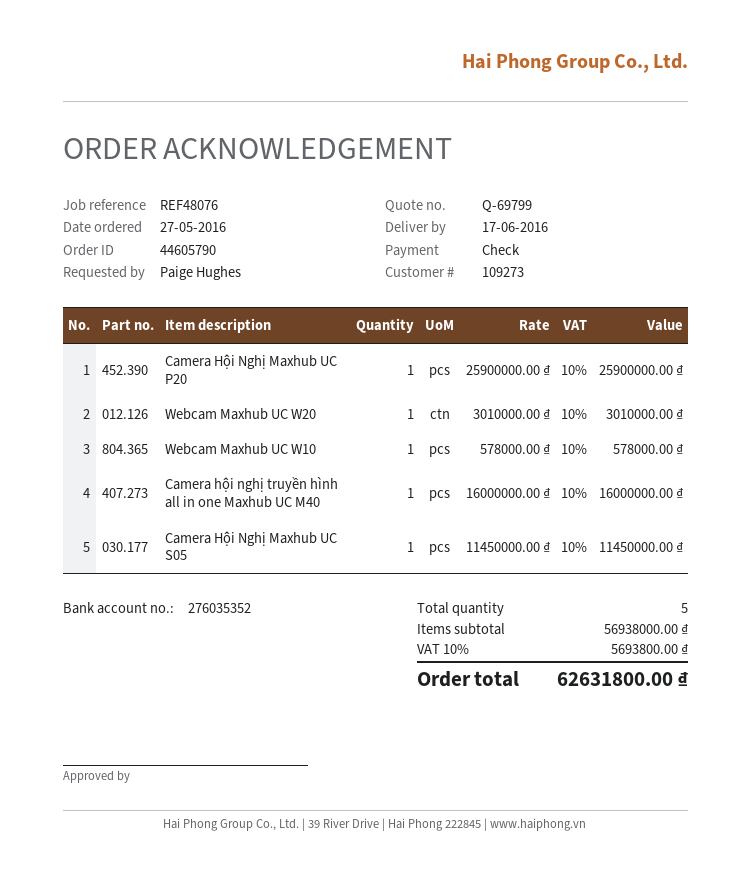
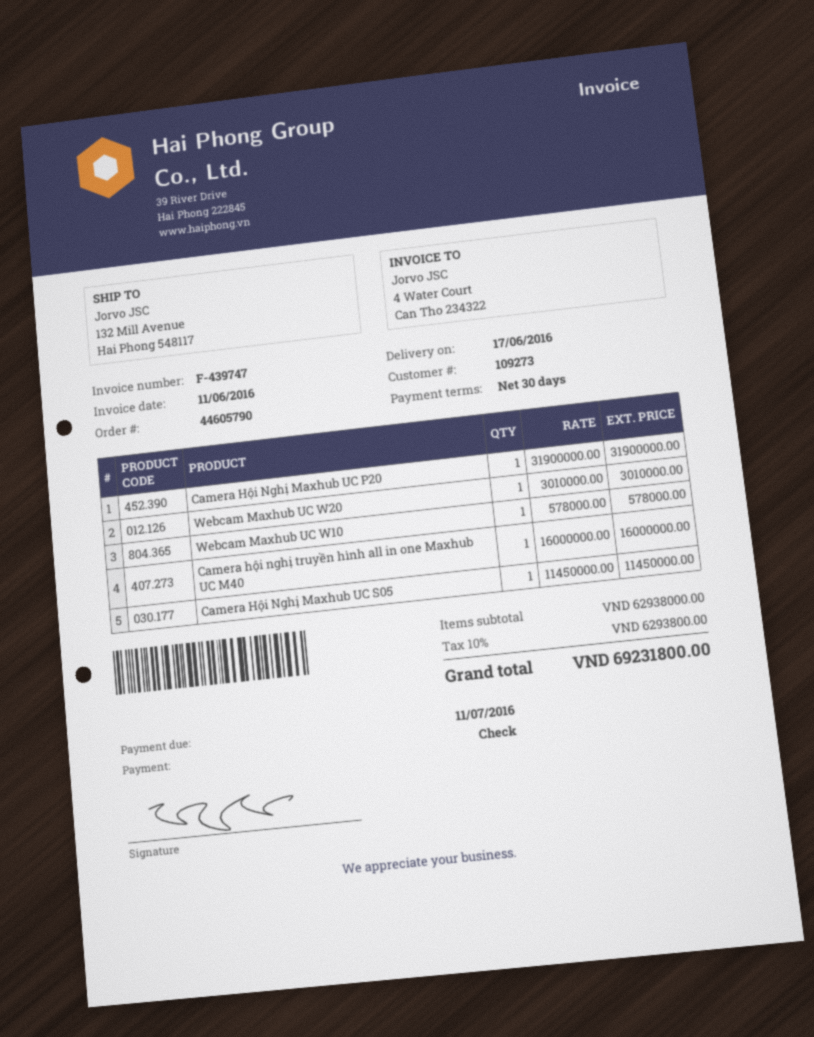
Camera Hội Nghị Maxhub UC P20: 1 x 25900000.00 = 25900000.00 -> 1 x 31900000.00 = 31900000.00
subtotal: 56938000.00 -> 62938000.00
tax: 10% = 5693800.00 -> 10% = 6293800.00
total: 62631800.00 -> 69231800.00

